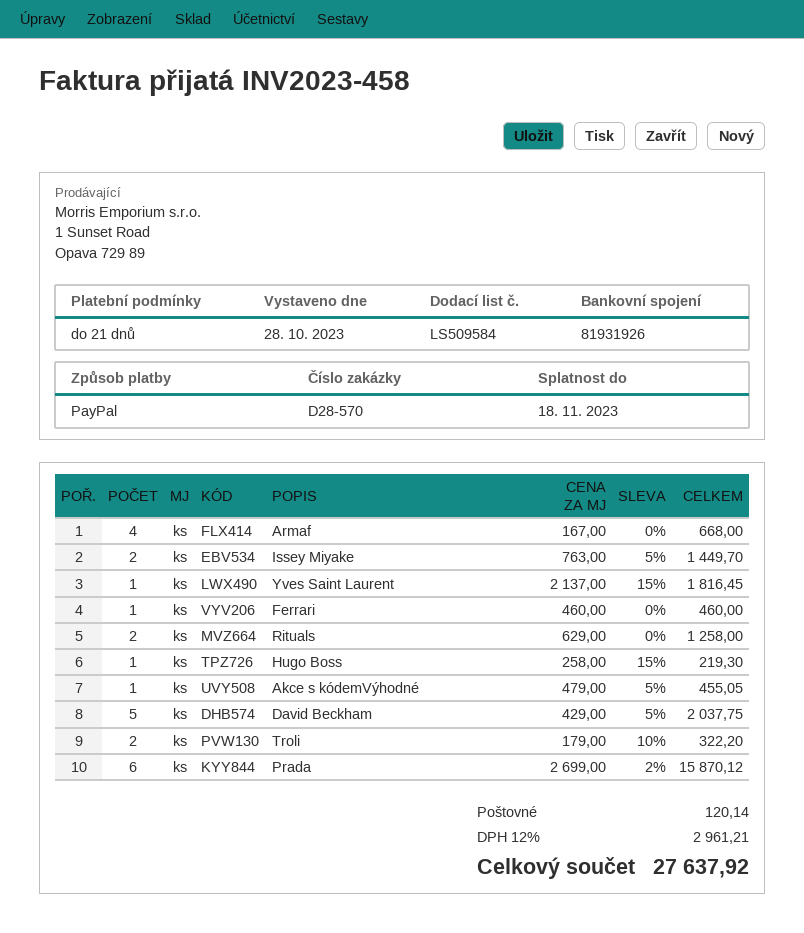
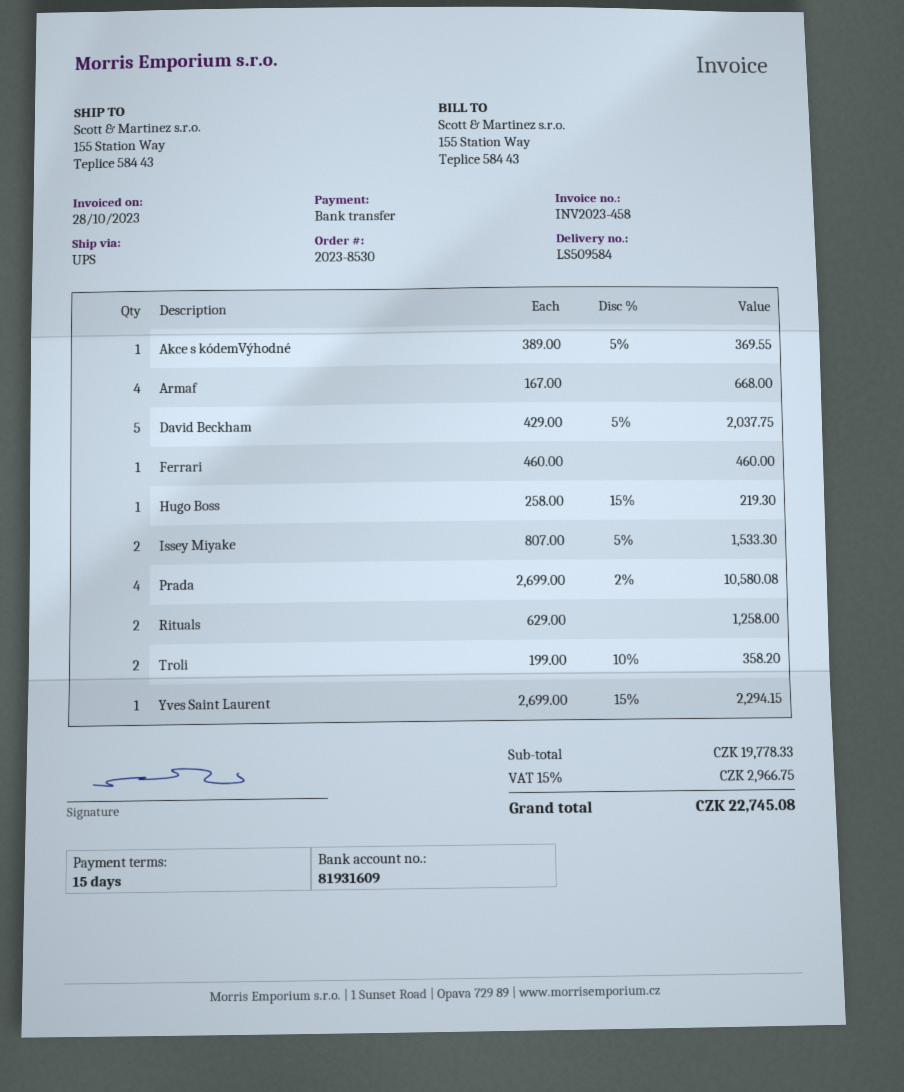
payment terms: 21 days -> 15 days
payment method: PayPal -> bank transfer
bank account: 81931926 -> 81931609
Issey Miyake: 2 x 763.00 - 5% = 1449.70 -> 2 x 807.00 - 5% = 1533.30
Yves Saint Laurent: 1 x 2137.00 - 15% = 1816.45 -> 1 x 2699.00 - 15% = 2294.15
Akce s kódemVýhodné: 1 x 479.00 - 5% = 455.05 -> 1 x 389.00 - 5% = 369.55
Troli: 2 x 179.00 - 10% = 322.20 -> 2 x 199.00 - 10% = 358.20
Prada: 6 x 2699.00 - 2% = 15870.12 -> 4 x 2699.00 - 2% = 10580.08
shipping: 120.14 -> none
tax: 12% = 2961.21 -> 15% = 2966.75
total: 27637.92 -> 22745.08

